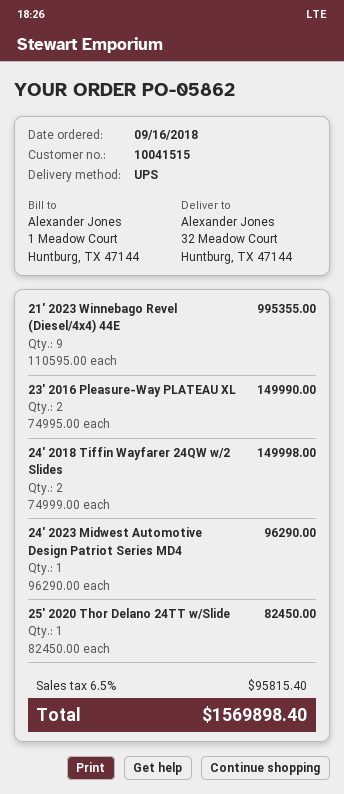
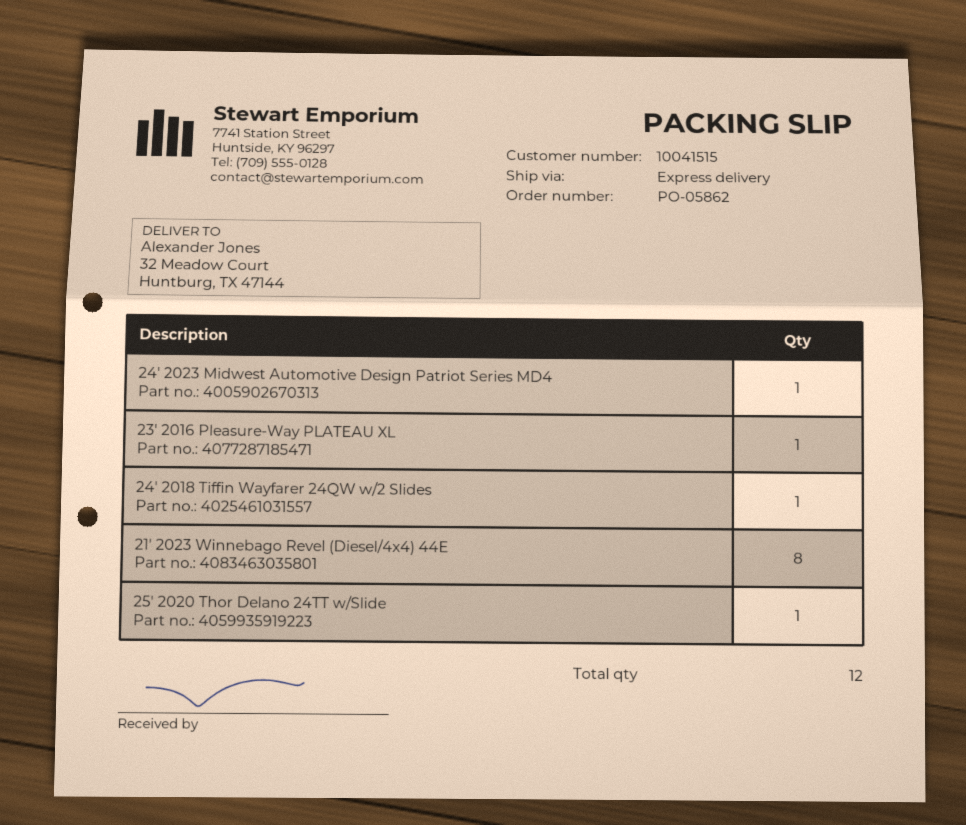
shipping method: UPS -> express
21' 2023 Winnebago Revel (Diesel/4x4) 44E: 9 -> 8
23' 2016 Pleasure-Way PLATEAU XL: 2 -> 1
24' 2018 Tiffin Wayfarer 24QW w/2 Slides: 2 -> 1

